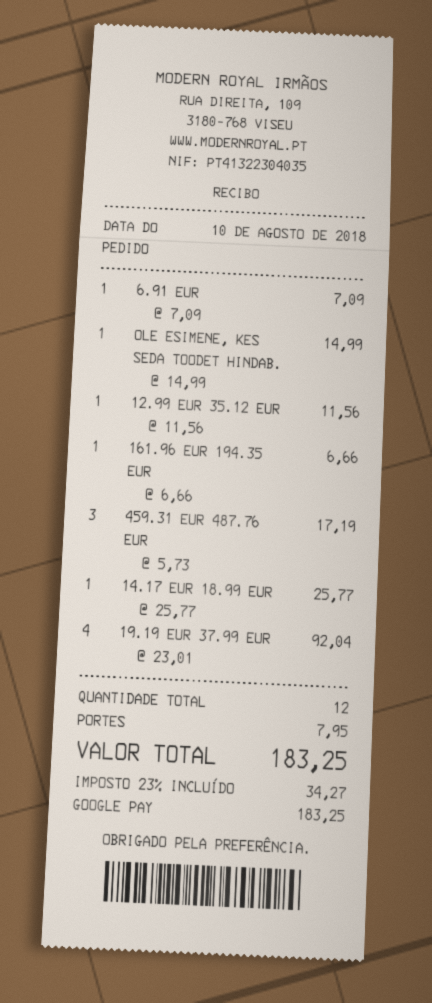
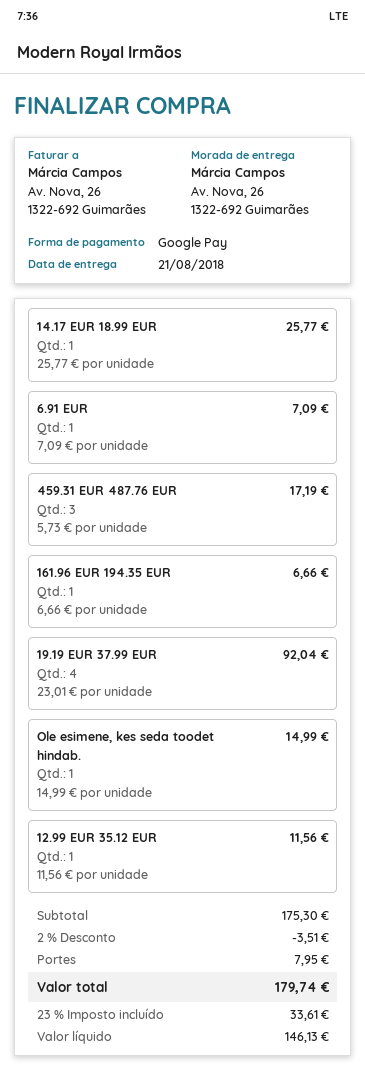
discount: none -> 2% = 3.51
tax: 23% = 34.27 -> 23% = 33.61
total: 183.25 -> 179.74

